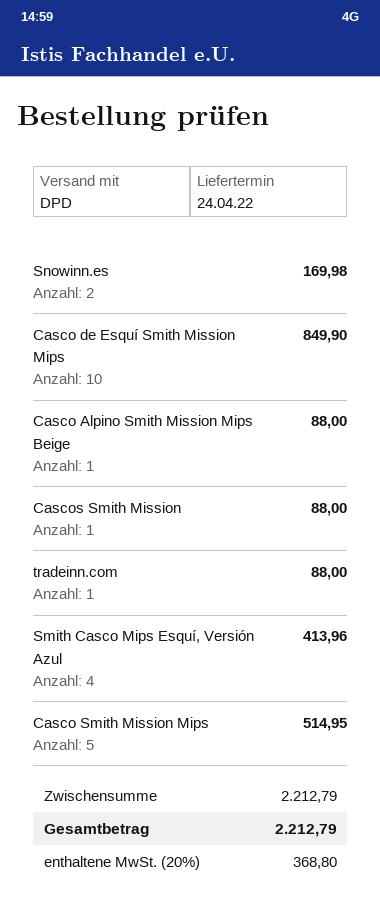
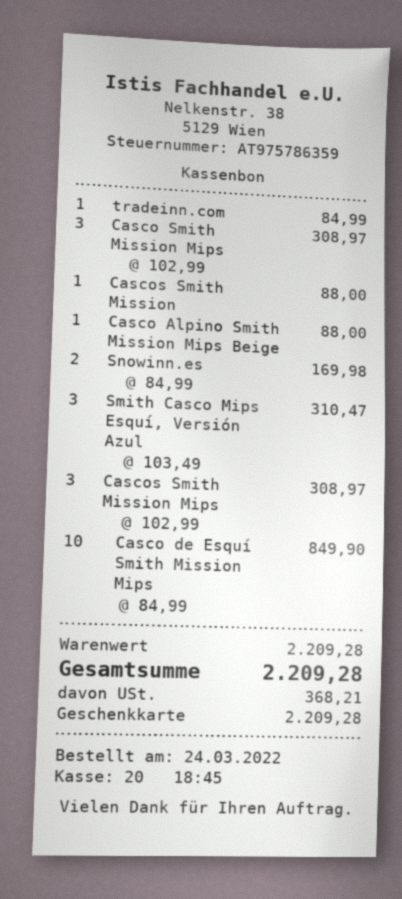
tradeinn.com: 1 for 88.00 -> 1 for 84.99
Smith Casco Mips Esquí, Versión Azul: 4 for 413.96 -> 3 for 310.47
Casco Smith Mission Mips: 5 for 514.95 -> 3 for 308.97
Cascos Smith Mission Mips: none -> 3 for 308.97
subtotal: 2212.79 -> 2209.28
tax: 368.80 -> 368.21
total: 2212.79 -> 2209.28

